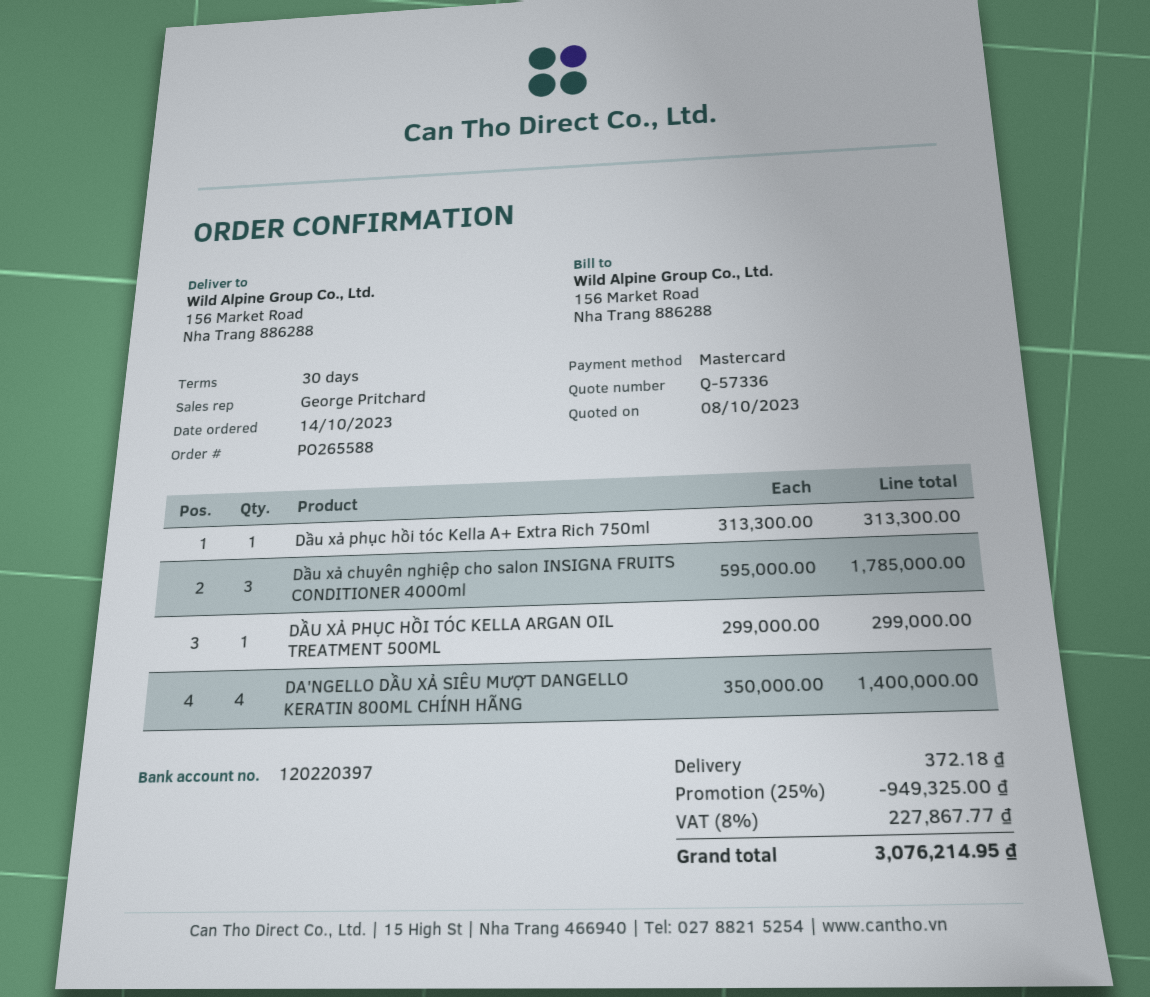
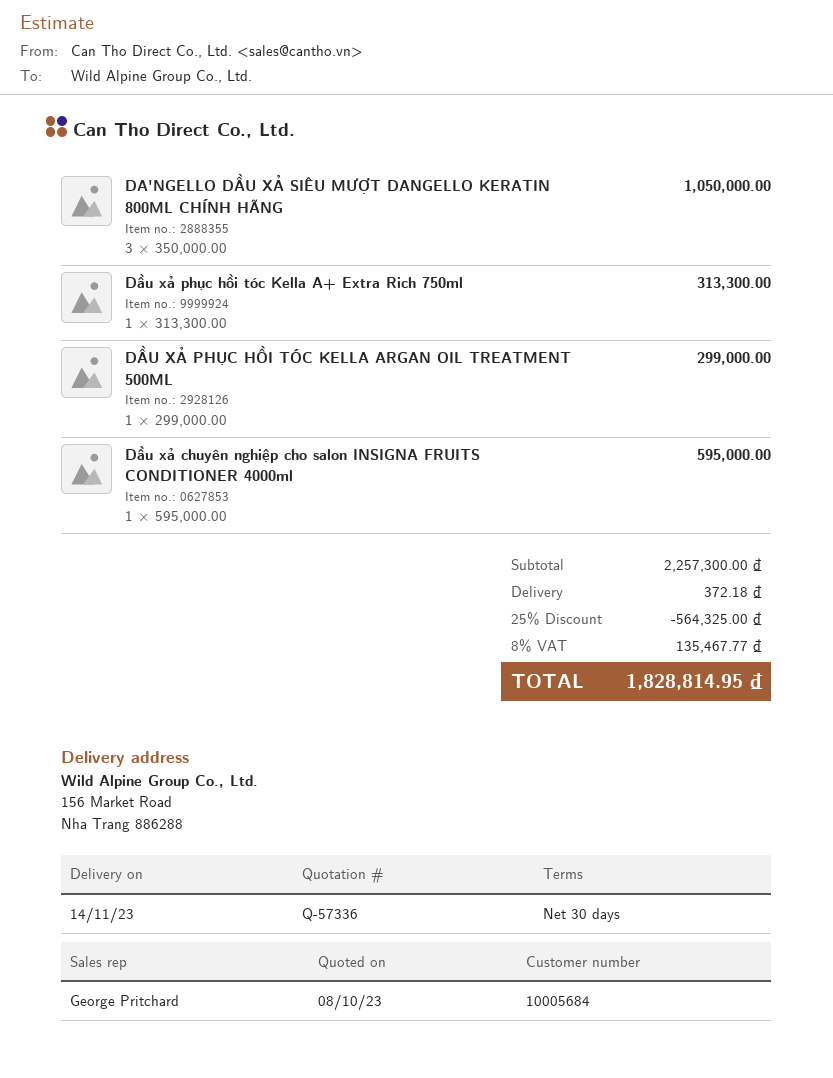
Dầu xả chuyên nghiệp cho salon INSIGNA FRUITS CONDITIONER 4000ml: 3 x 595000.00 = 1785000.00 -> 1 x 595000.00 = 595000.00
DA'NGELLO DẦU XẢ SIÊU MƯỢT DANGELLO KERATIN 800ML CHÍNH HÃNG: 4 x 350000.00 = 1400000.00 -> 3 x 350000.00 = 1050000.00
discount: 25% = 949325.00 -> 25% = 564325.00
tax: 8% = 227867.77 -> 8% = 135467.77
total: 3076214.95 -> 1828814.95

